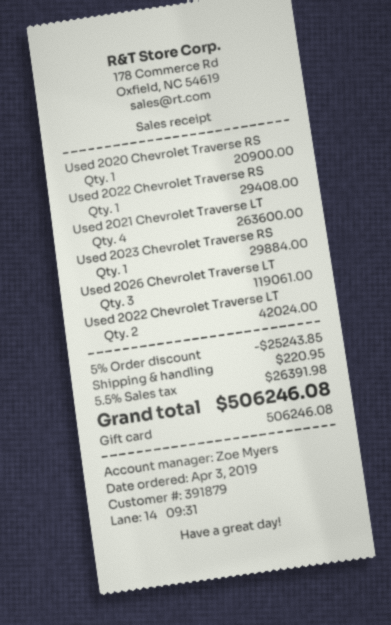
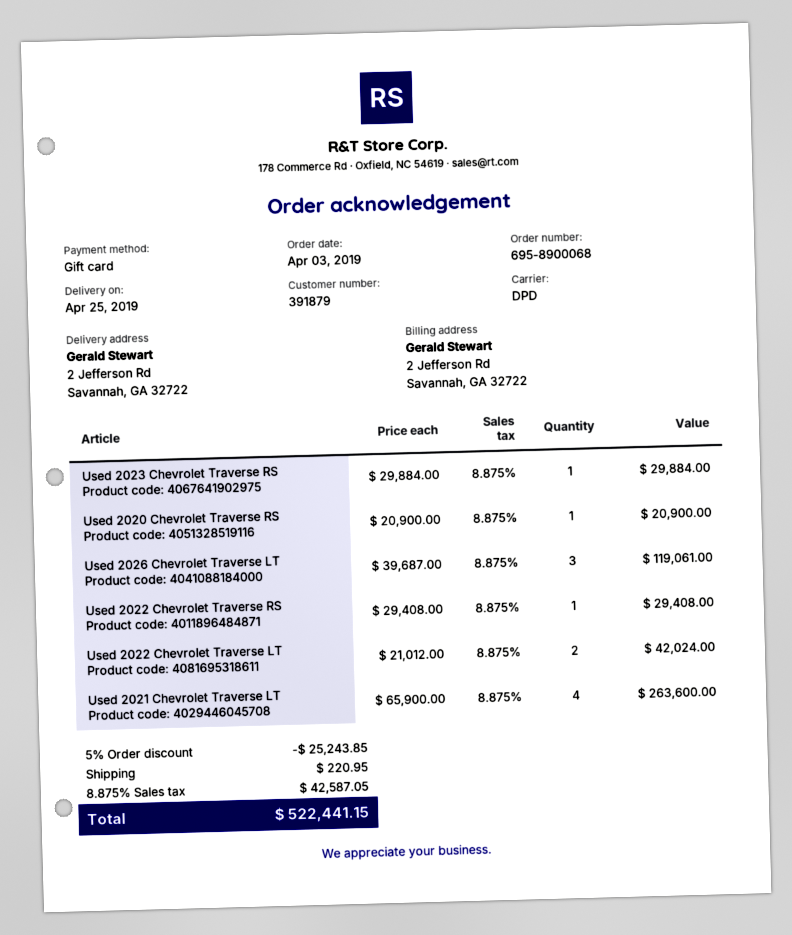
tax: 5.5% = 26391.98 -> 8.875% = 42587.05
total: 506246.08 -> 522441.15

